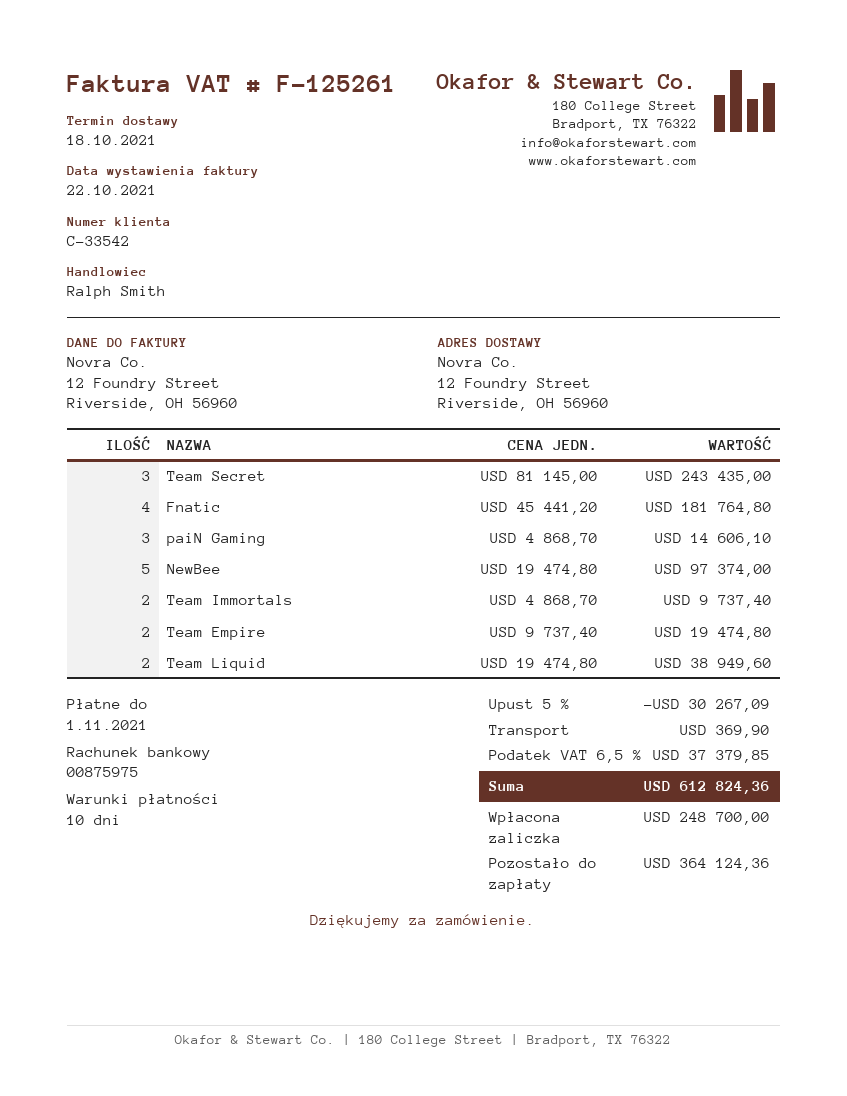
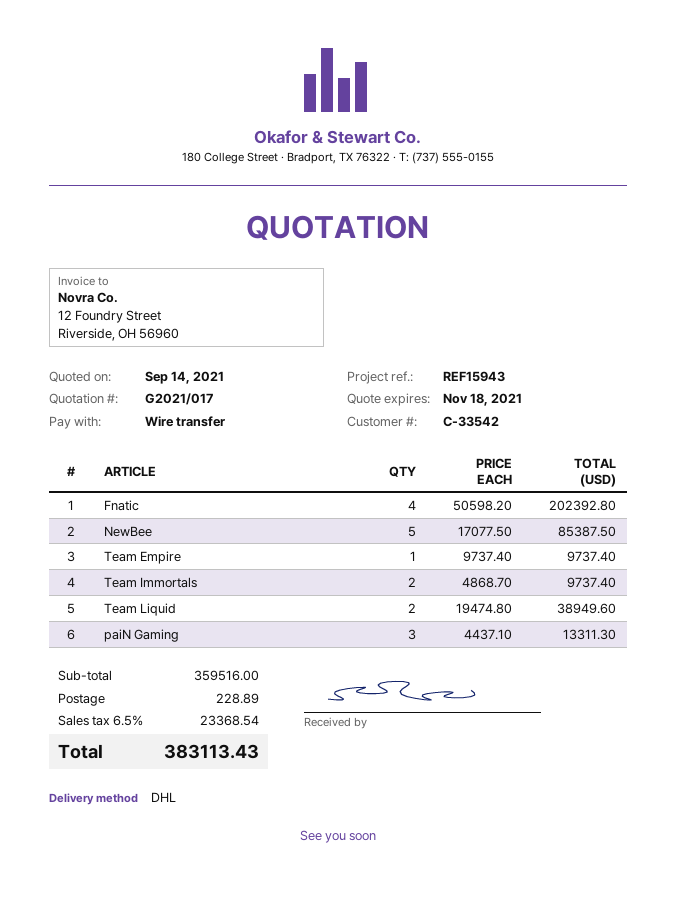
Team Secret: 3 x 81145.00 = 243435.00 -> none
Fnatic: 4 x 45441.20 = 181764.80 -> 4 x 50598.20 = 202392.80
paiN Gaming: 3 x 4868.70 = 14606.10 -> 3 x 4437.10 = 13311.30
NewBee: 5 x 19474.80 = 97374.00 -> 5 x 17077.50 = 85387.50
Team Empire: 2 x 9737.40 = 19474.80 -> 1 x 9737.40 = 9737.40
discount: 5% = 30267.09 -> none
shipping: 369.90 -> 228.89
tax: 6.5% = 37379.85 -> 6.5% = 23368.54
total: 612824.36 -> 383113.43

